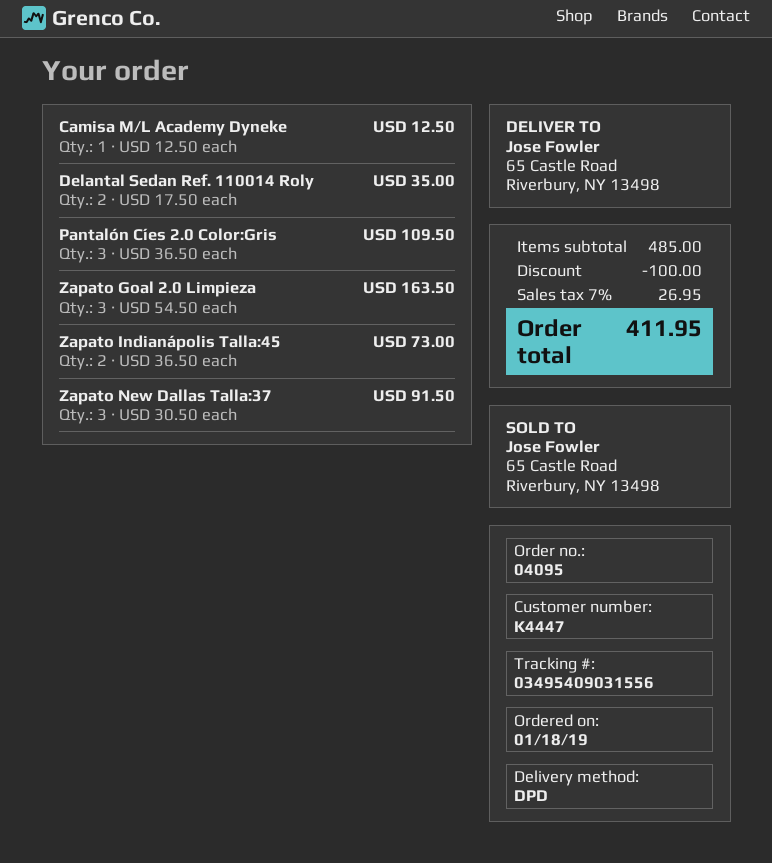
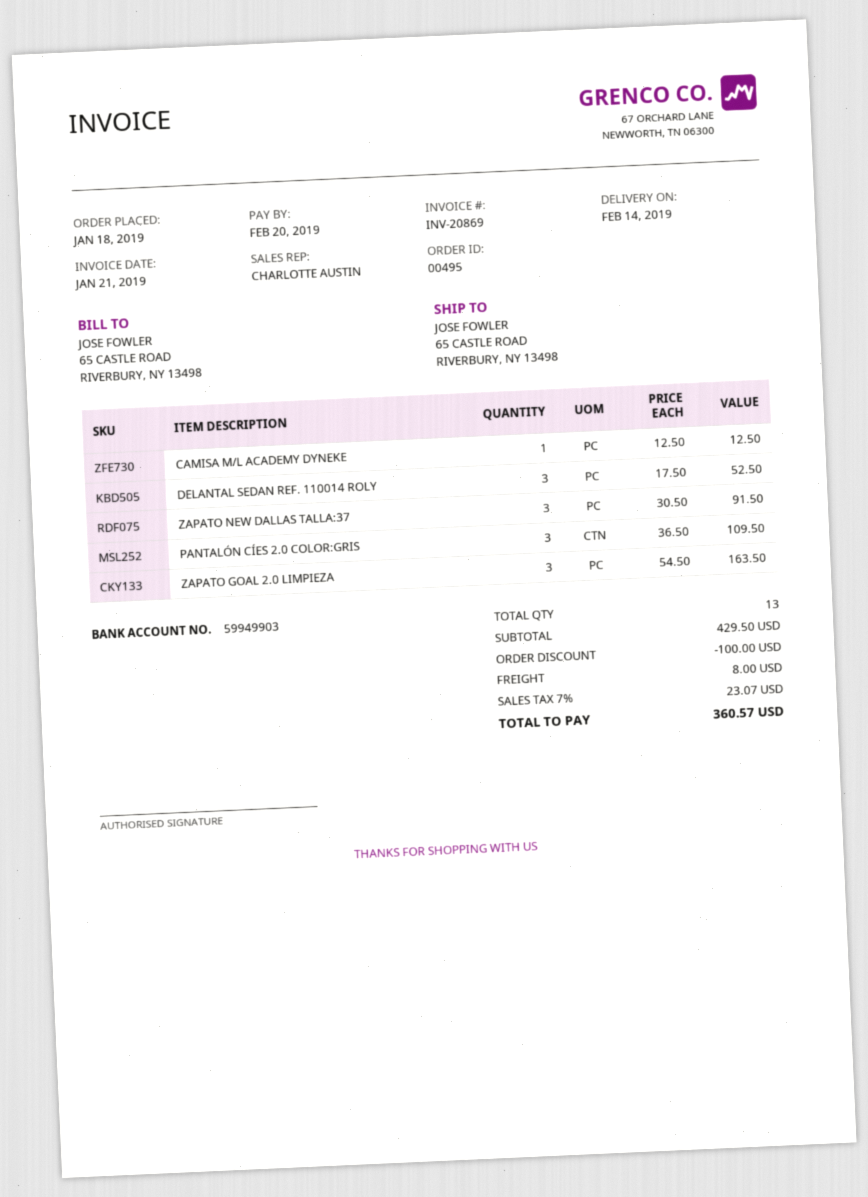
order number: 04095 -> 00495
Delantal Sedan Ref. 110014 Roly: 2 x 17.50 = 35.00 -> 3 x 17.50 = 52.50
Zapato Indianápolis Talla:45: 2 x 36.50 = 73.00 -> none
subtotal: 485.00 -> 429.50
shipping: none -> 8.00
tax: 7% = 26.95 -> 7% = 23.07
total: 411.95 -> 360.57

